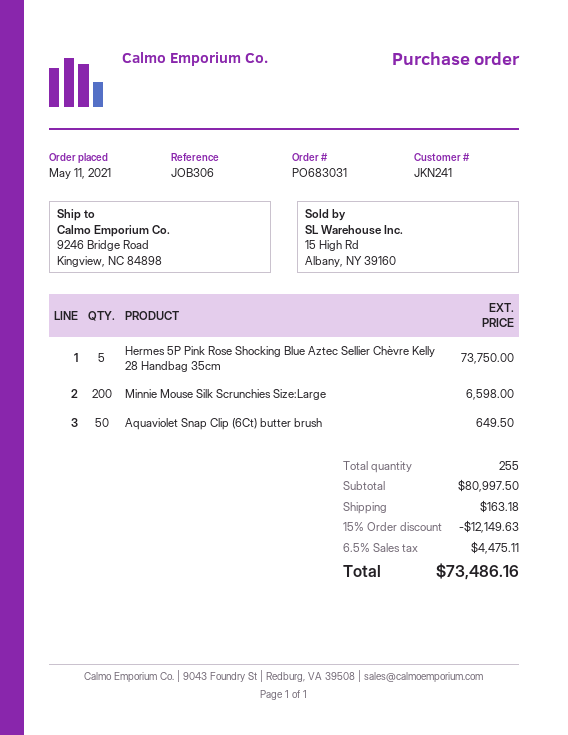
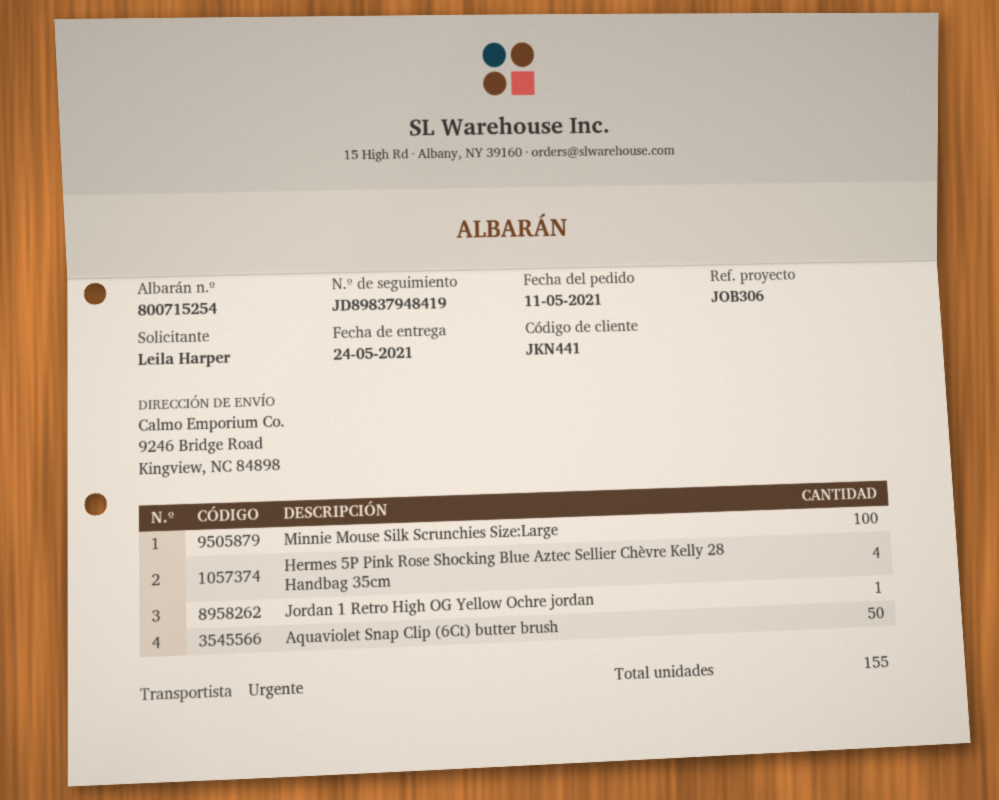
customer number: JKN241 -> JKN441
Hermes 5P Pink Rose Shocking Blue Aztec Sellier Chèvre Kelly 28 Handbag 35cm: 5 -> 4
Minnie Mouse Silk Scrunchies Size:Large: 200 -> 100
Jordan 1 Retro High OG Yellow Ochre jordan: none -> 1
total quantity: 255 -> 155

